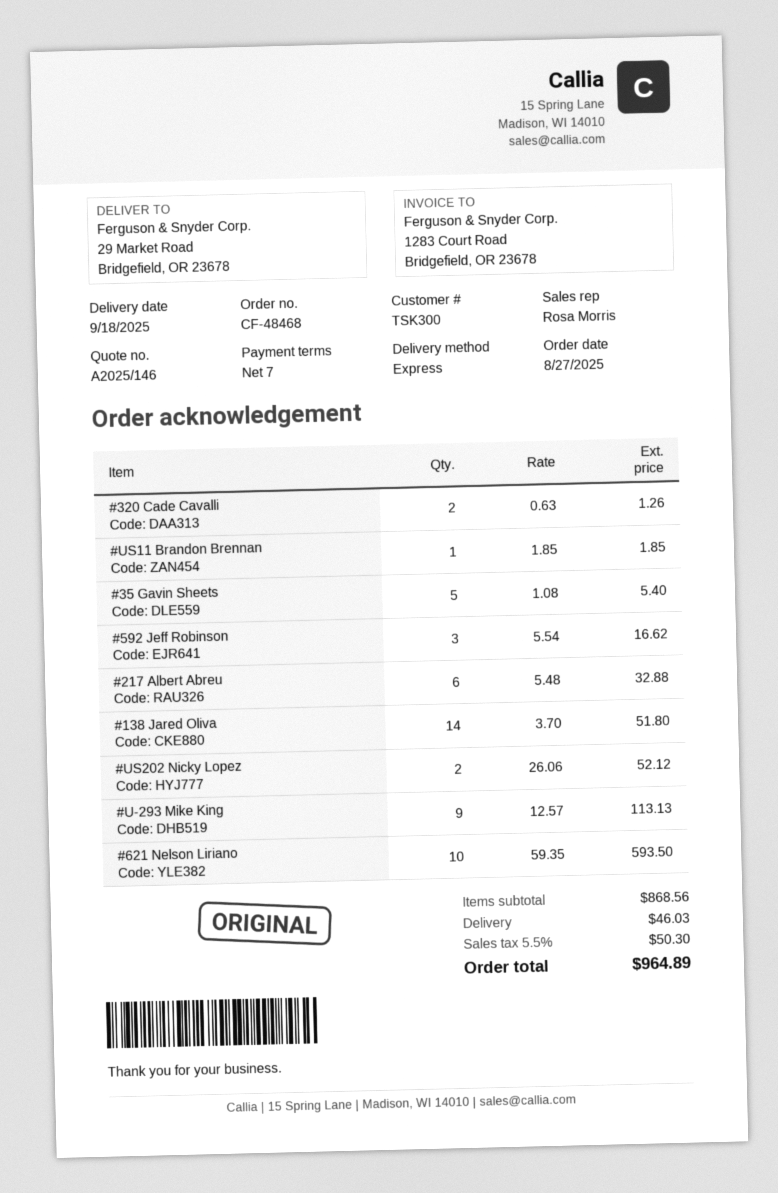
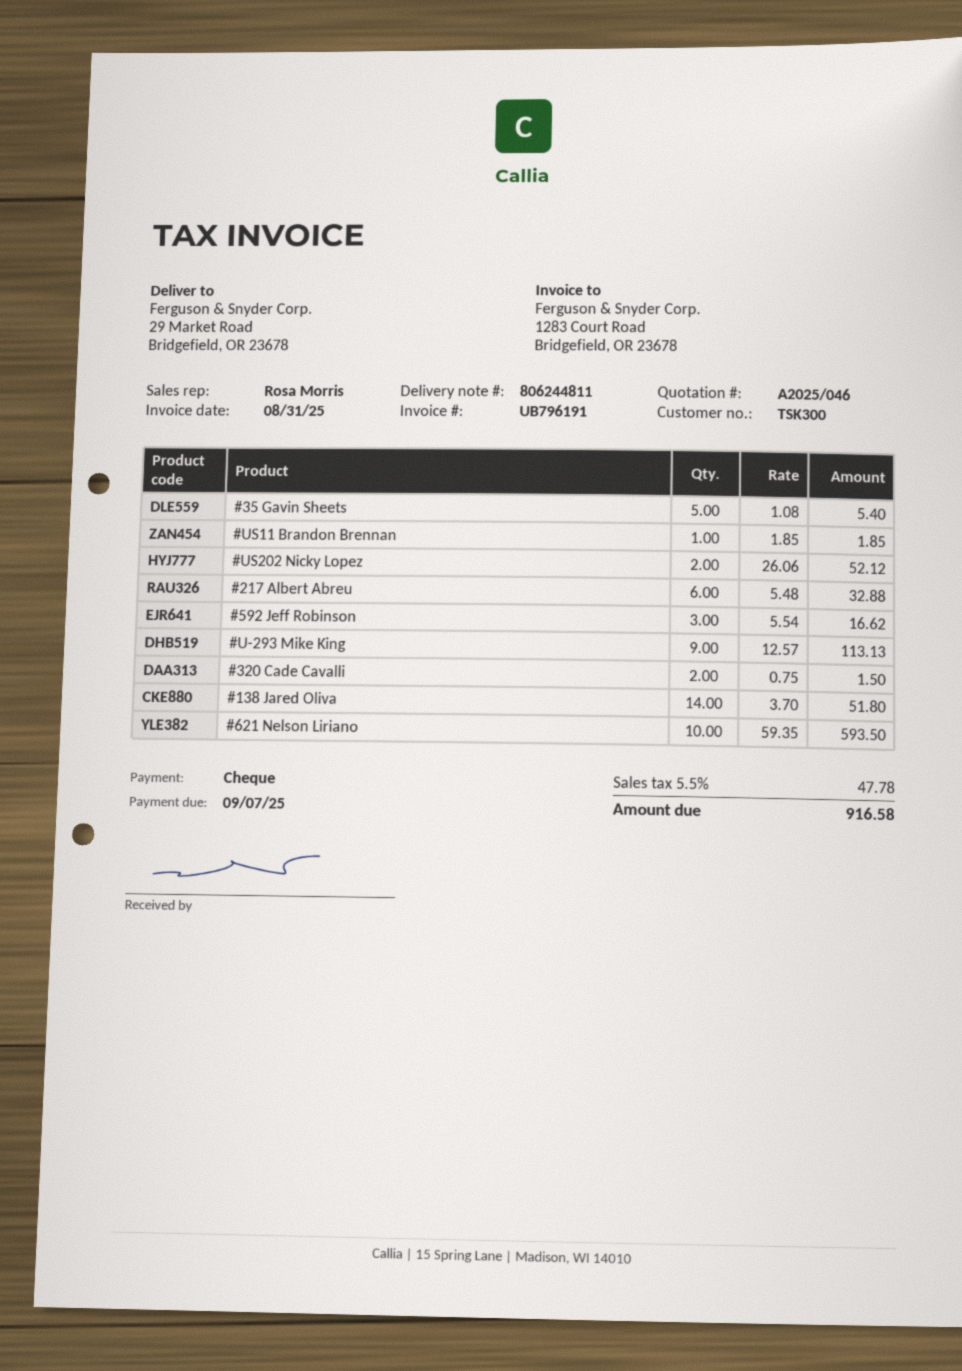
quote number: A2025/146 -> A2025/046
#320 Cade Cavalli: 2 x 0.63 = 1.26 -> 2 x 0.75 = 1.50
shipping: 46.03 -> none
tax: 5.5% = 50.30 -> 5.5% = 47.78
total: 964.89 -> 916.58

